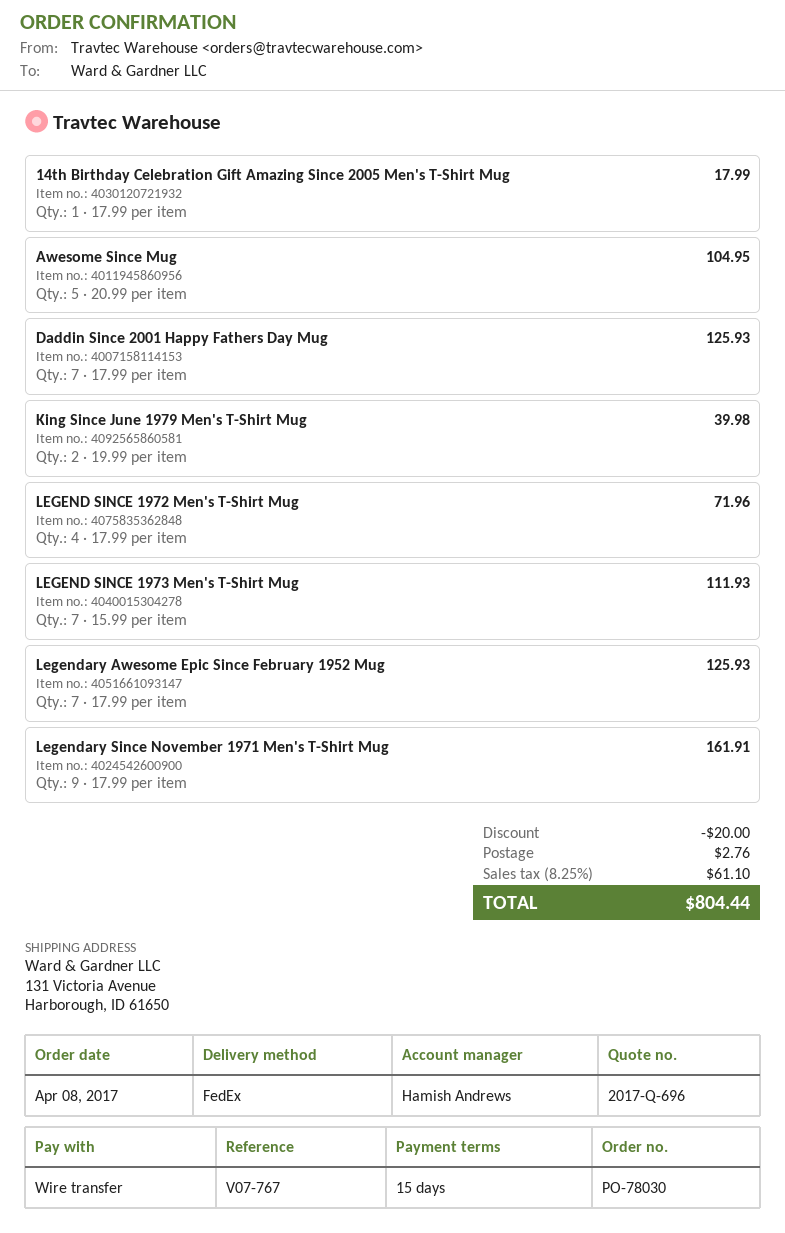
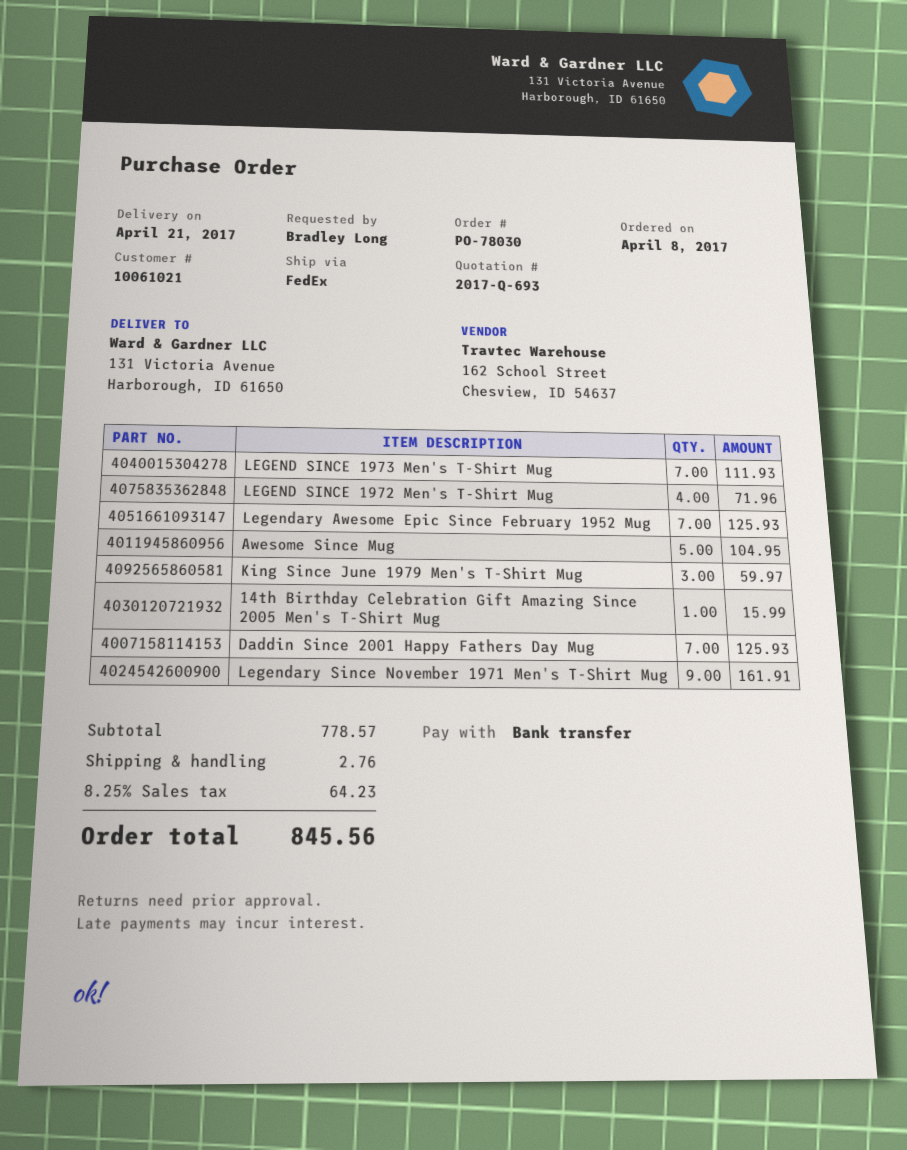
quote number: 2017-Q-696 -> 2017-Q-693
14th Birthday Celebration Gift Amazing Since 2005 Men's T-Shirt Mug: 1 for 17.99 -> 1 for 15.99
King Since June 1979 Men's T-Shirt Mug: 2 for 39.98 -> 3 for 59.97
discount: 20.00 -> none
tax: 8.25% = 61.10 -> 8.25% = 64.23
total: 804.44 -> 845.56

